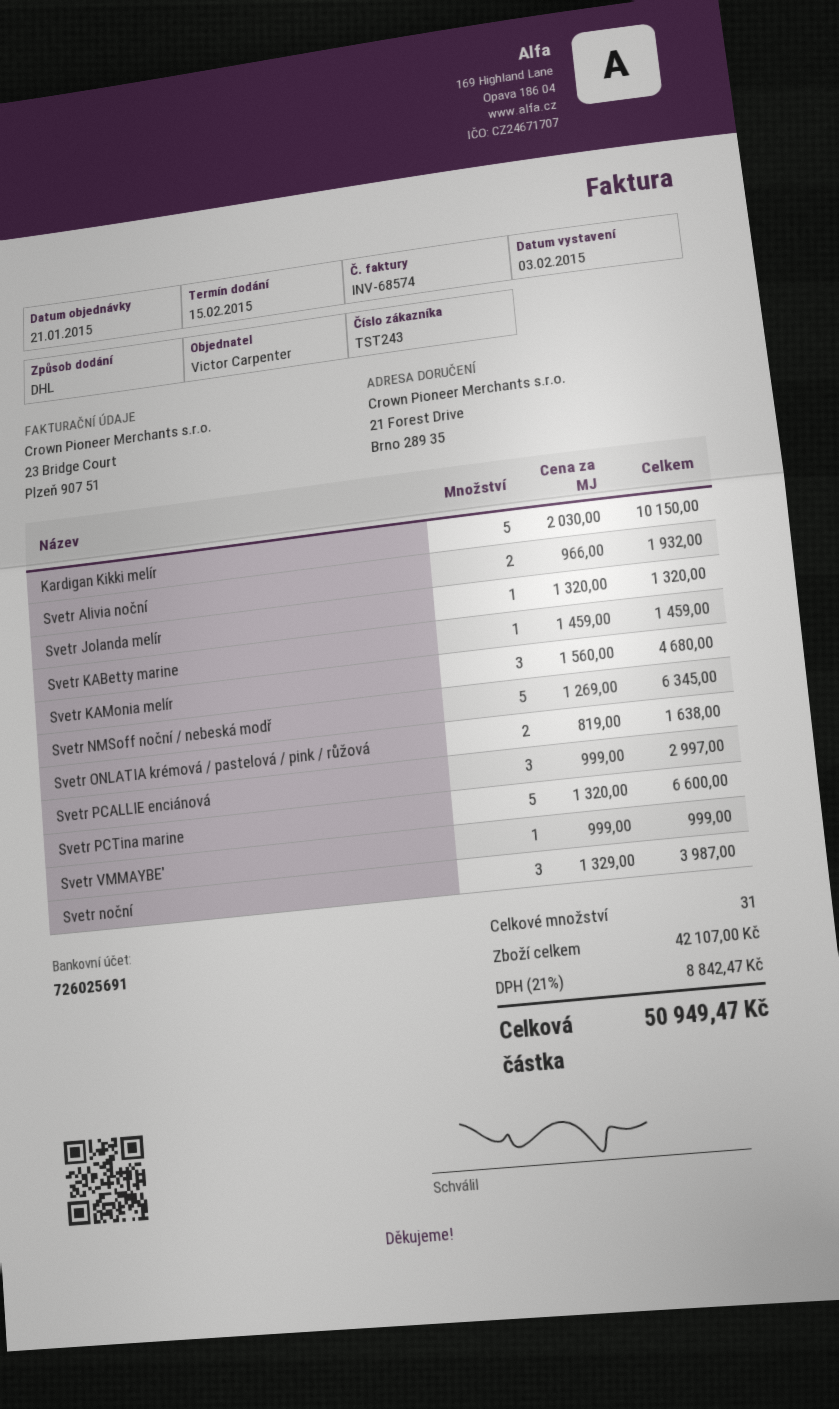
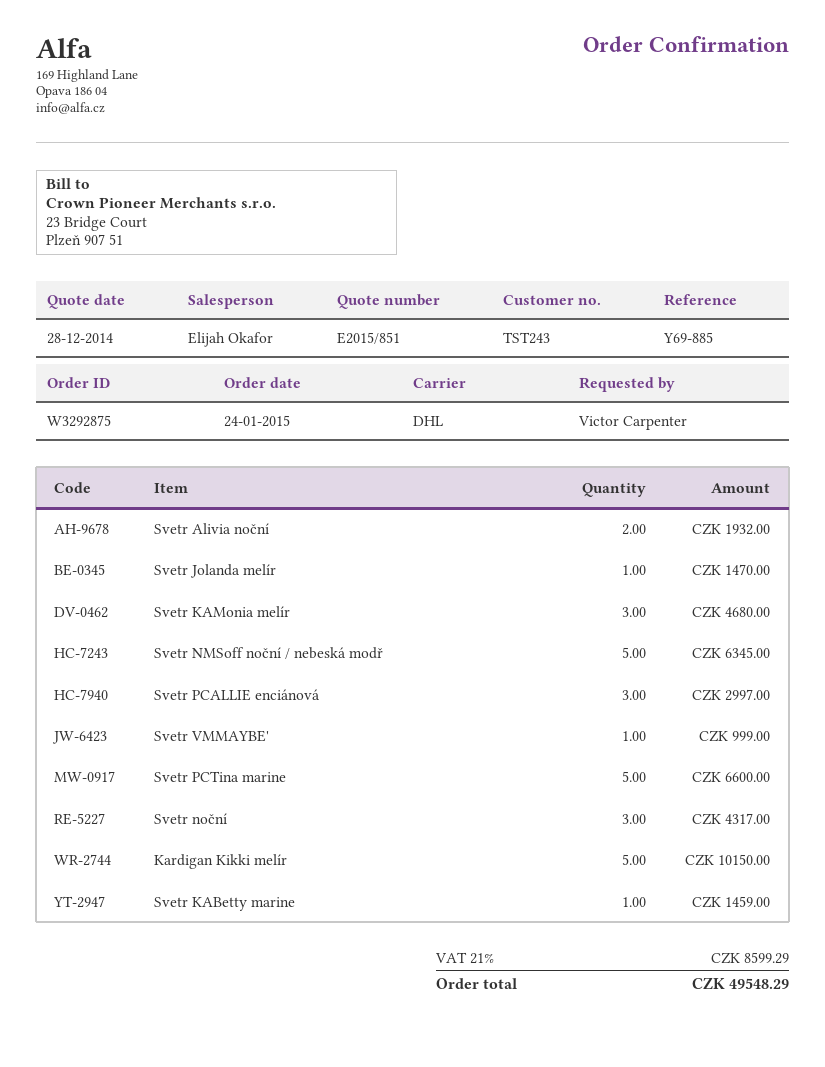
order date: 2015-01-21 -> 2015-01-24
Svetr Jolanda melír: 1 for 1320.00 -> 1 for 1470.00
Svetr ONLATIA krémová / pastelová / pink / růžová: 2 for 1638.00 -> none
Svetr noční: 3 for 3987.00 -> 3 for 4317.00
tax: 21% = 8842.47 -> 21% = 8599.29
total: 50949.47 -> 49548.29

